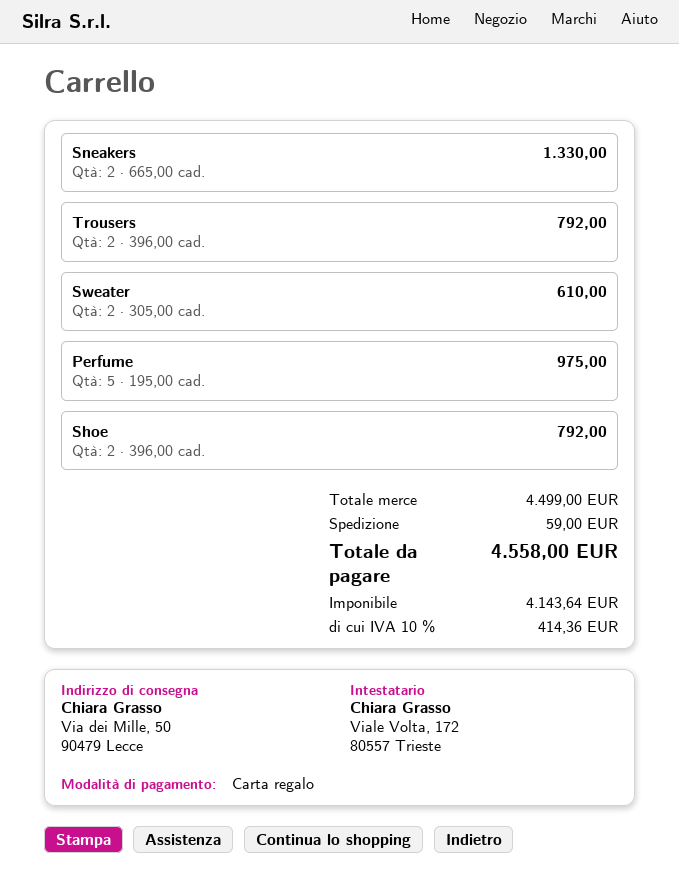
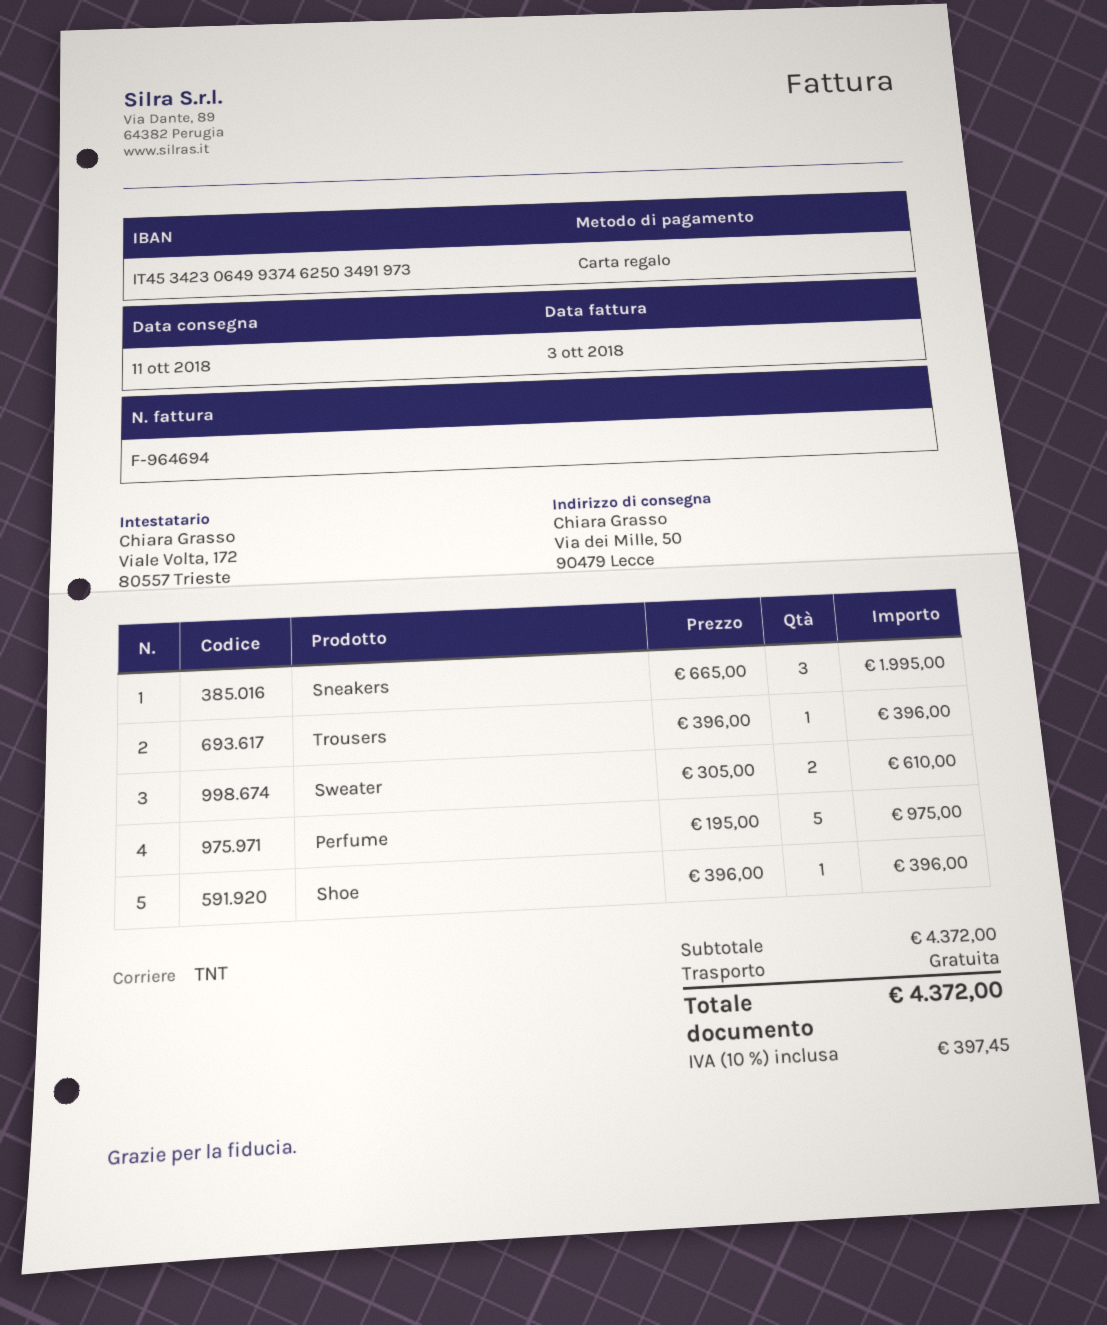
Sneakers: 2 x 665.00 = 1330.00 -> 3 x 665.00 = 1995.00
Trousers: 2 x 396.00 = 792.00 -> 1 x 396.00 = 396.00
Shoe: 2 x 396.00 = 792.00 -> 1 x 396.00 = 396.00
subtotal: 4499.00 -> 4372.00
shipping: 59.00 -> 0.00
tax: 10% = 414.36 -> 10% = 397.45
total: 4558.00 -> 4372.00

